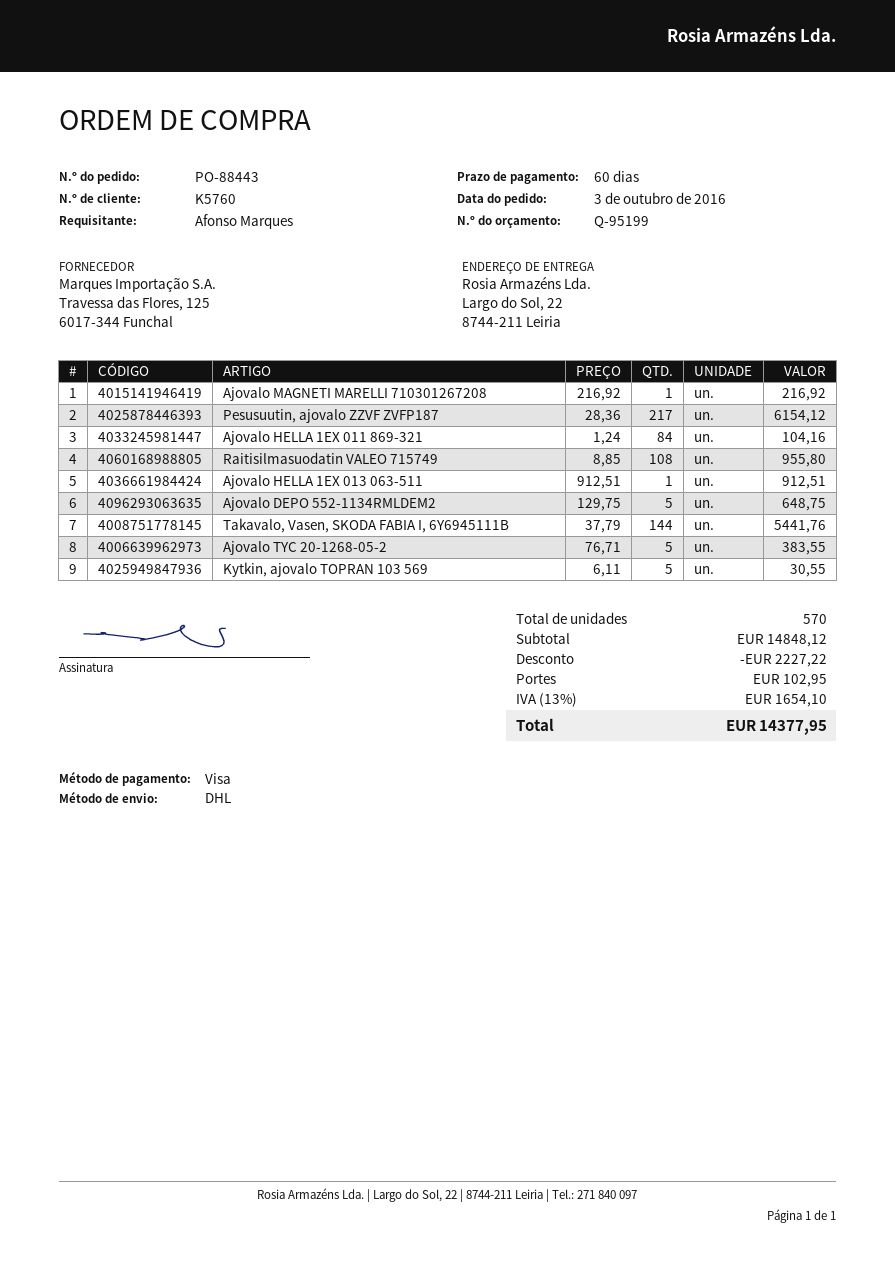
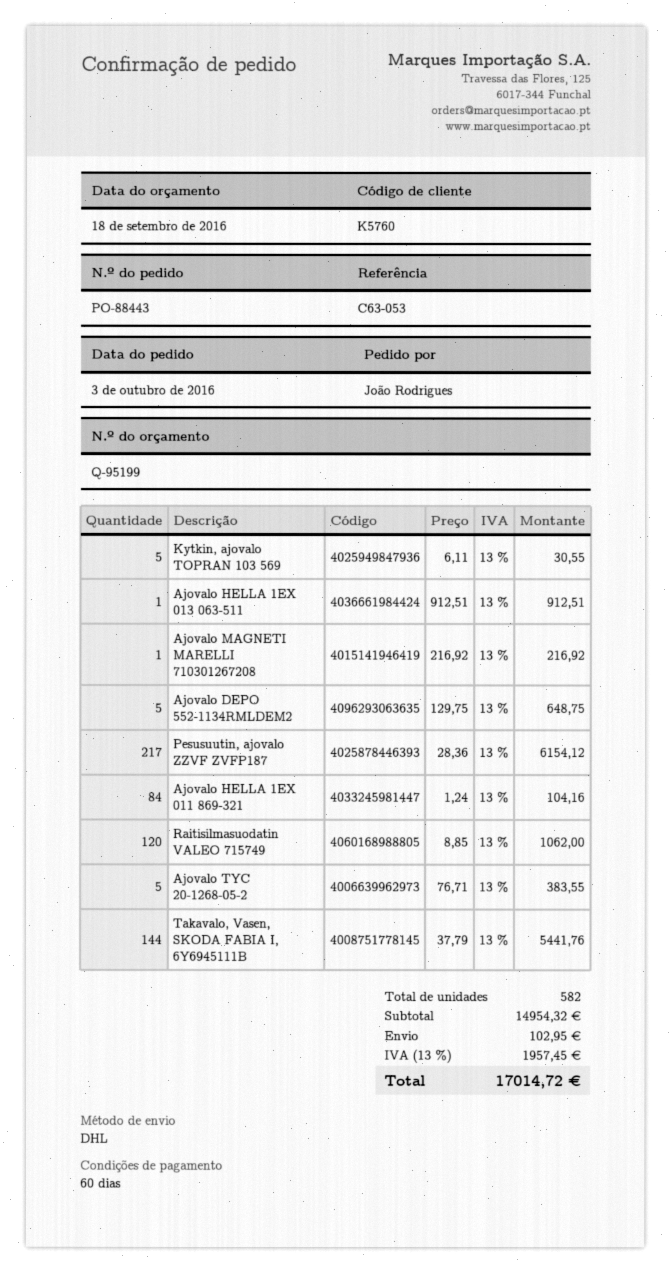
ordered by: Afonso Marques -> João Rodrigues
Raitisilmasuodatin VALEO 715749: 108 x 8.85 = 955.80 -> 120 x 8.85 = 1062.00
total quantity: 570 -> 582
subtotal: 14848.12 -> 14954.32
discount: 2227.22 -> none
tax: 13% = 1654.10 -> 13% = 1957.45
total: 14377.95 -> 17014.72

